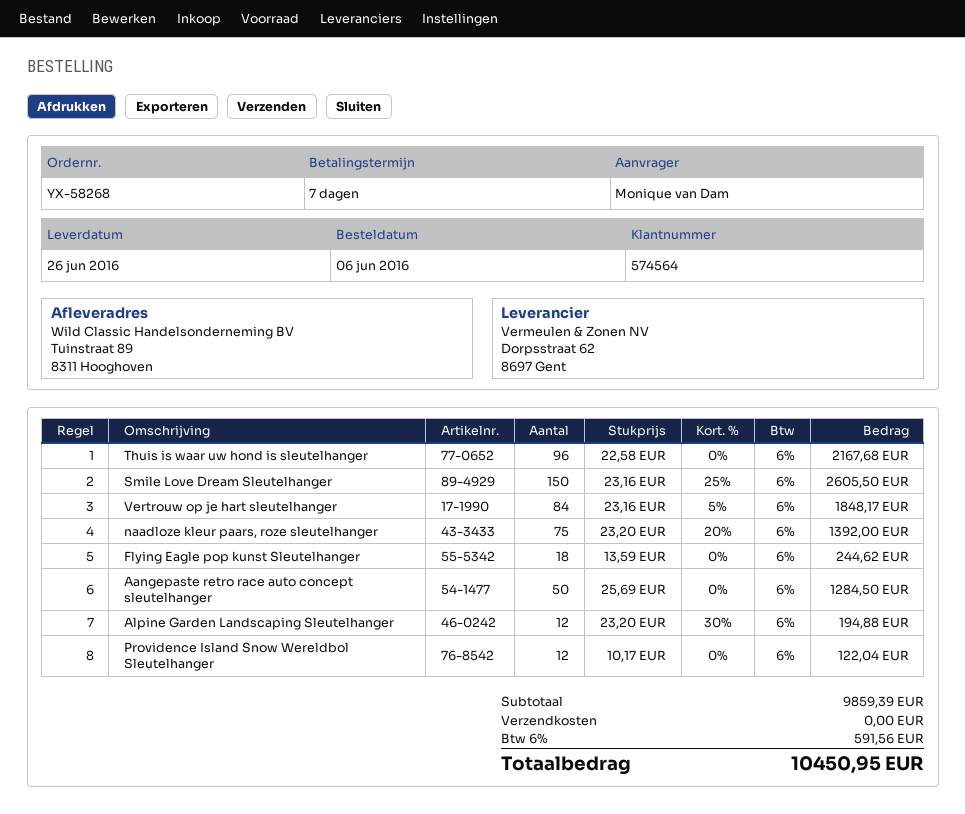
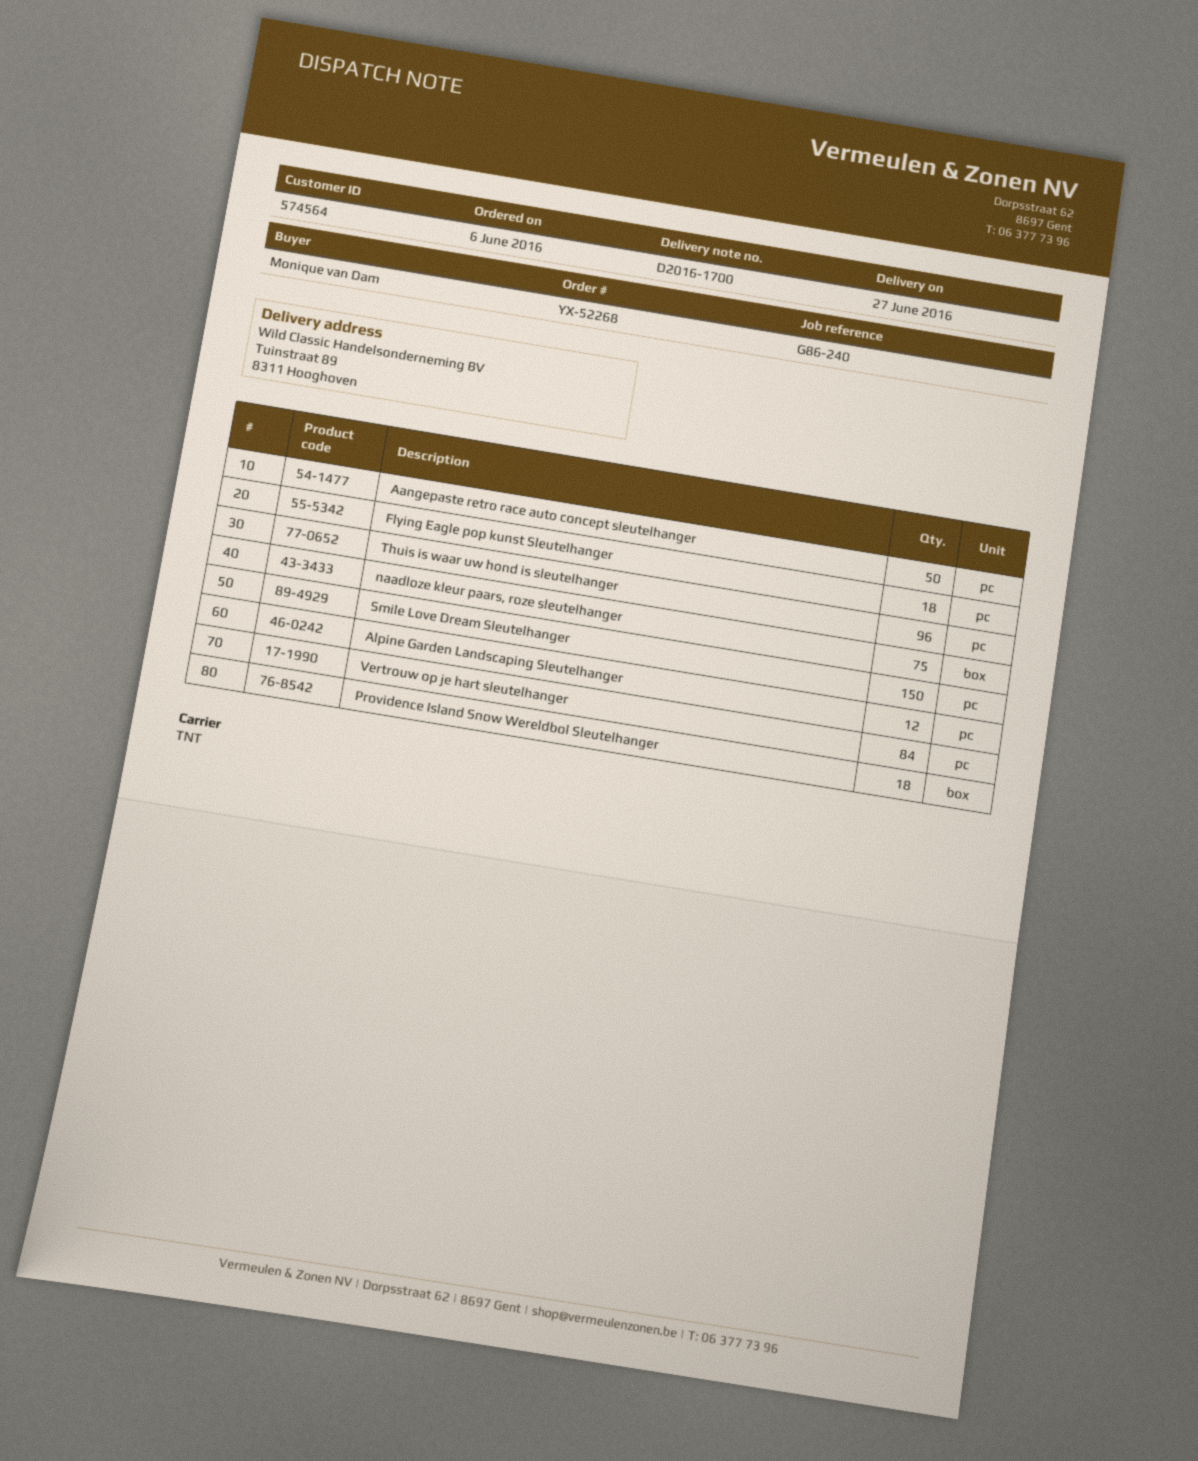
order number: YX-58268 -> YX-52268
delivery date: 2016-06-26 -> 2016-06-27
Providence Island Snow Wereldbol Sleutelhanger: 12 -> 18

